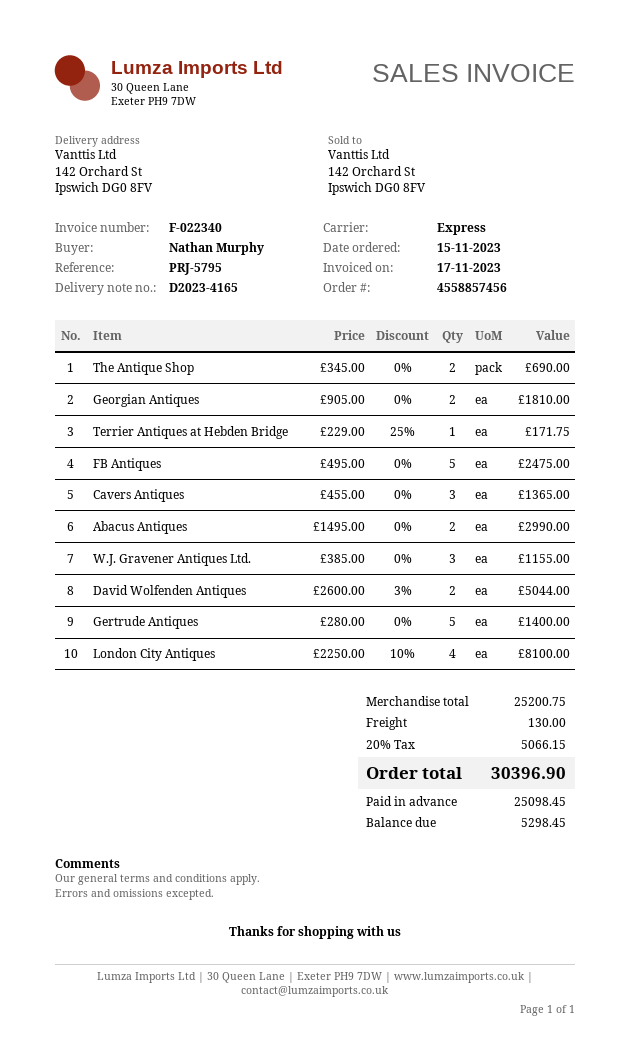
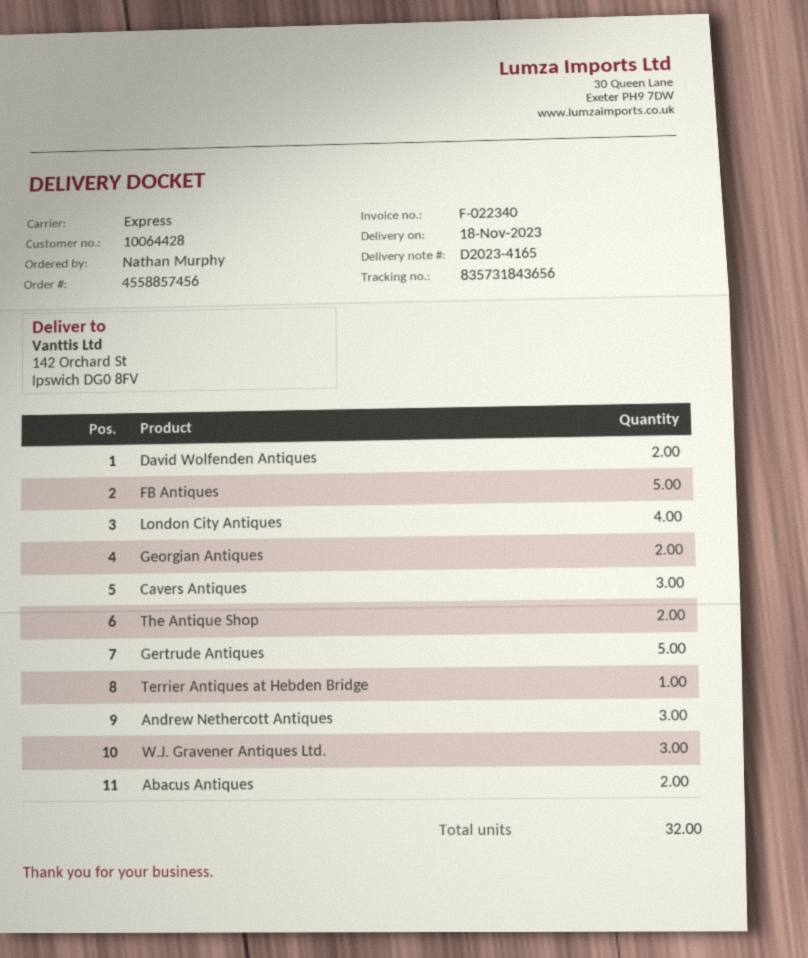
Andrew Nethercott Antiques: none -> 3

